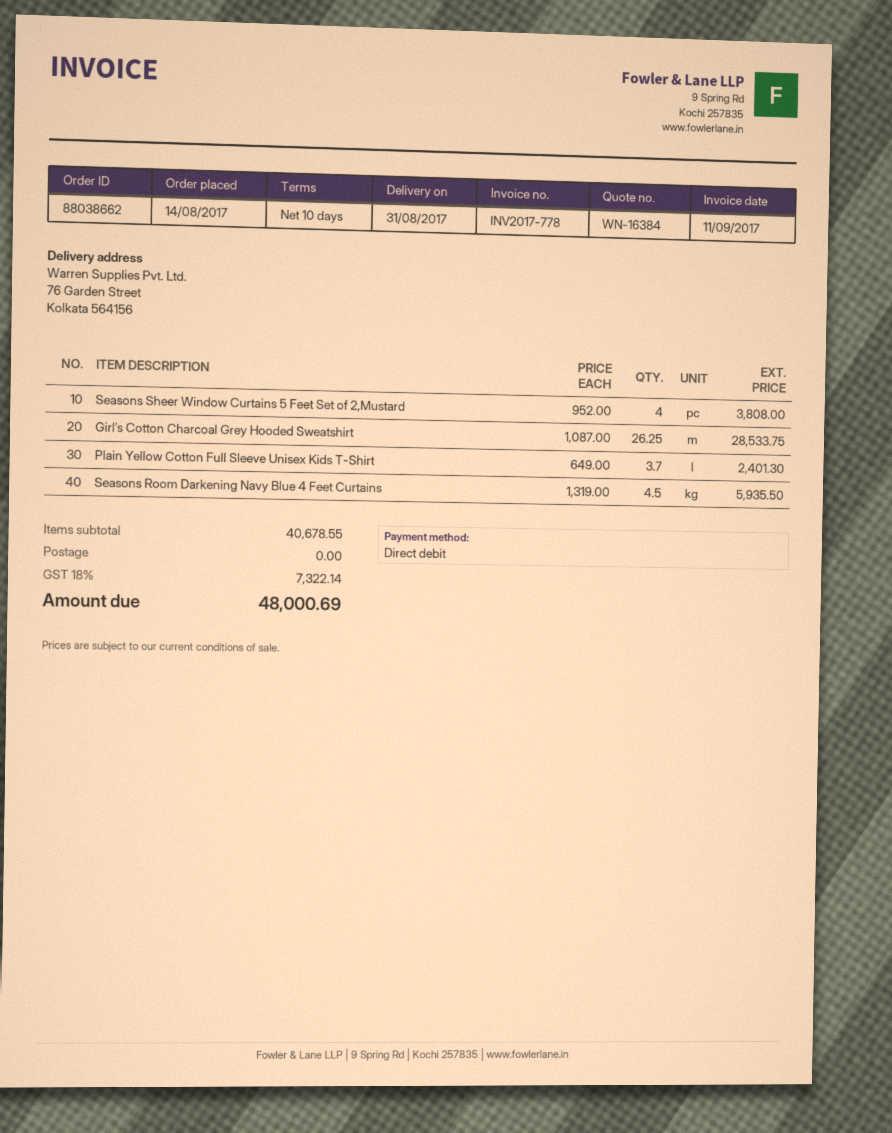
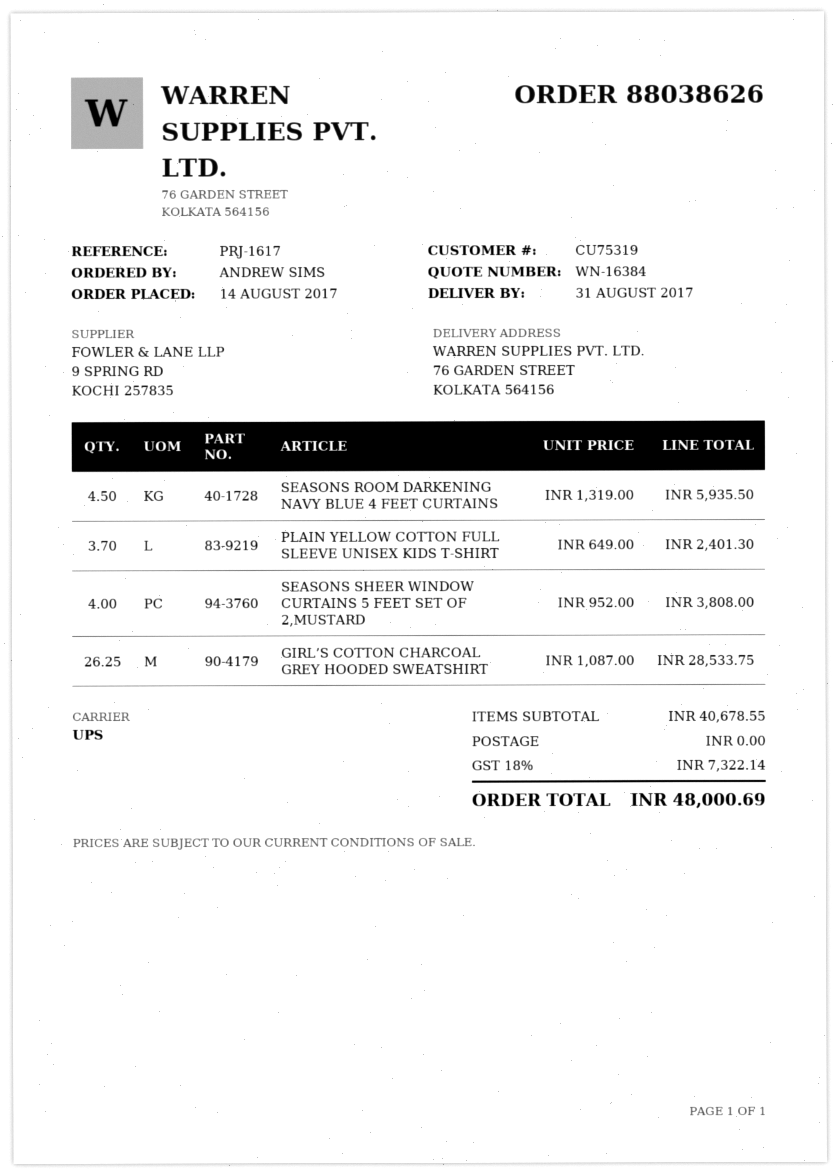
order number: 88038662 -> 88038626

